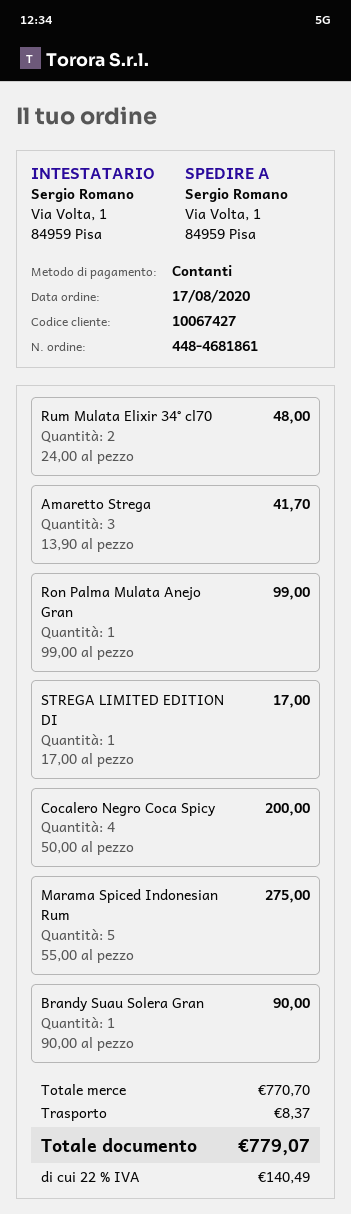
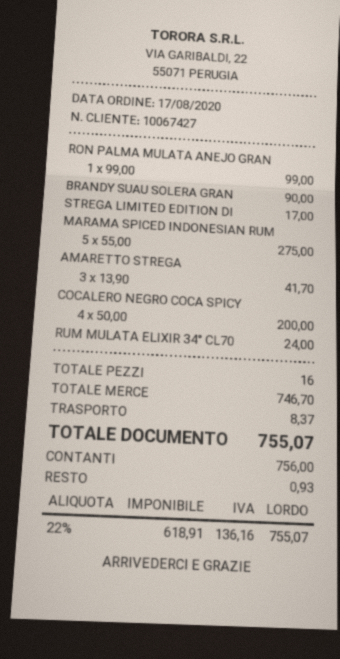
Rum Mulata Elixir 34° cl70: 2 x 24.00 = 48.00 -> 1 x 24.00 = 24.00
subtotal: 770.70 -> 746.70
tax: 22% = 140.49 -> 22% = 136.16
total: 779.07 -> 755.07

